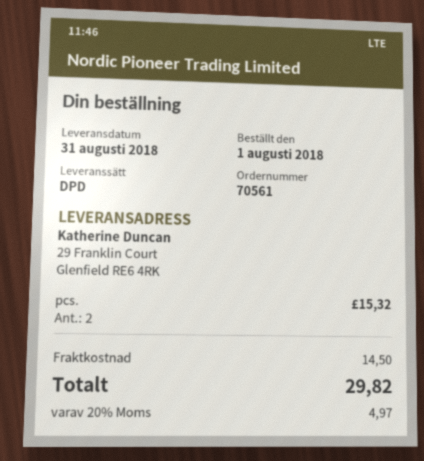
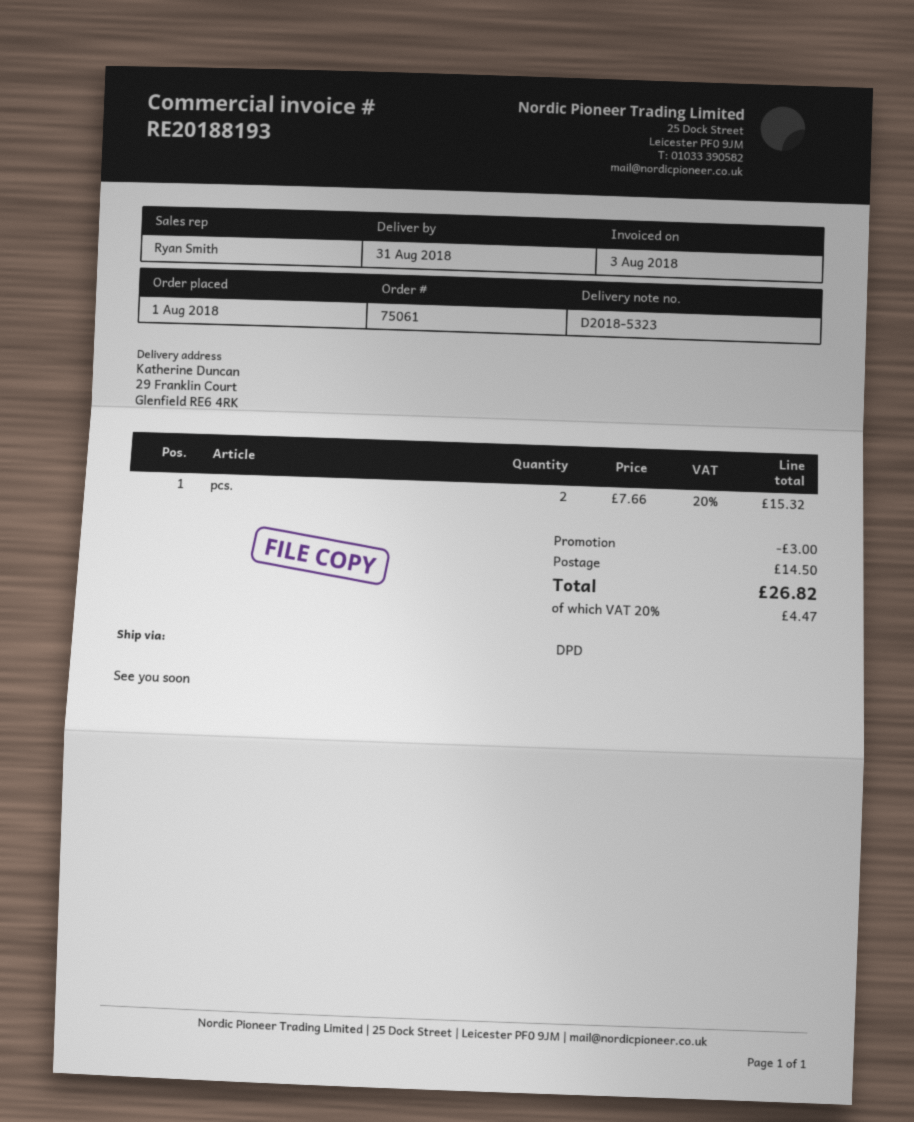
order number: 70561 -> 75061
discount: none -> 3.00
tax: 20% = 4.97 -> 20% = 4.47
total: 29.82 -> 26.82

